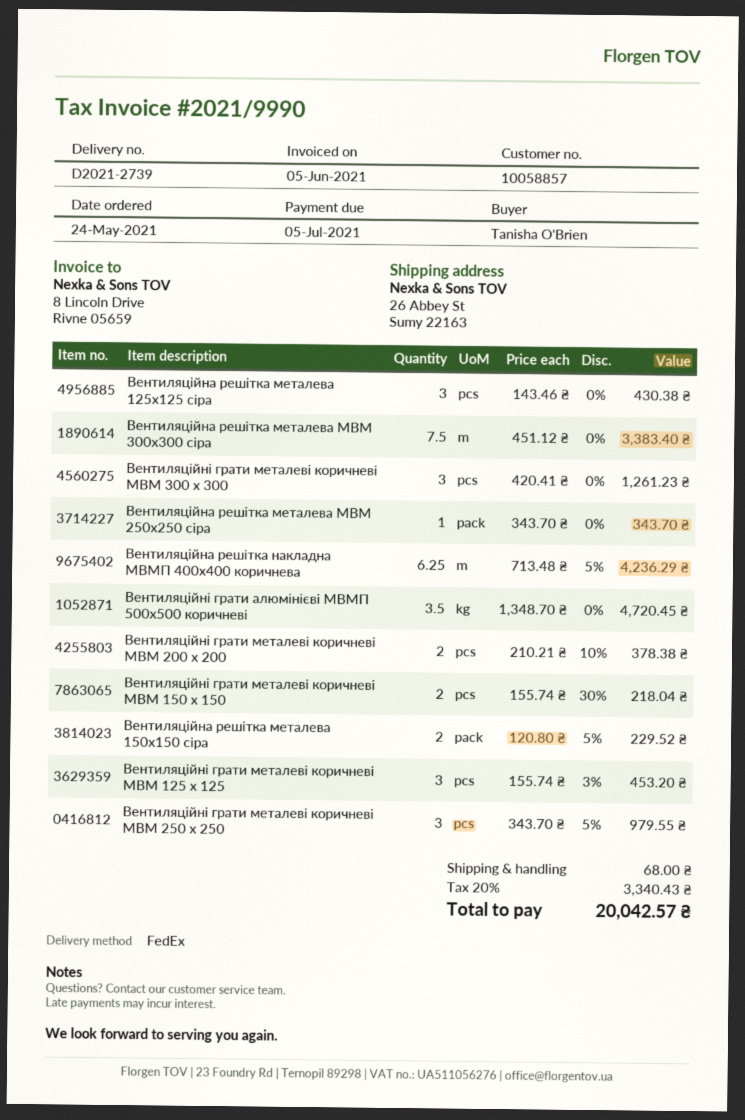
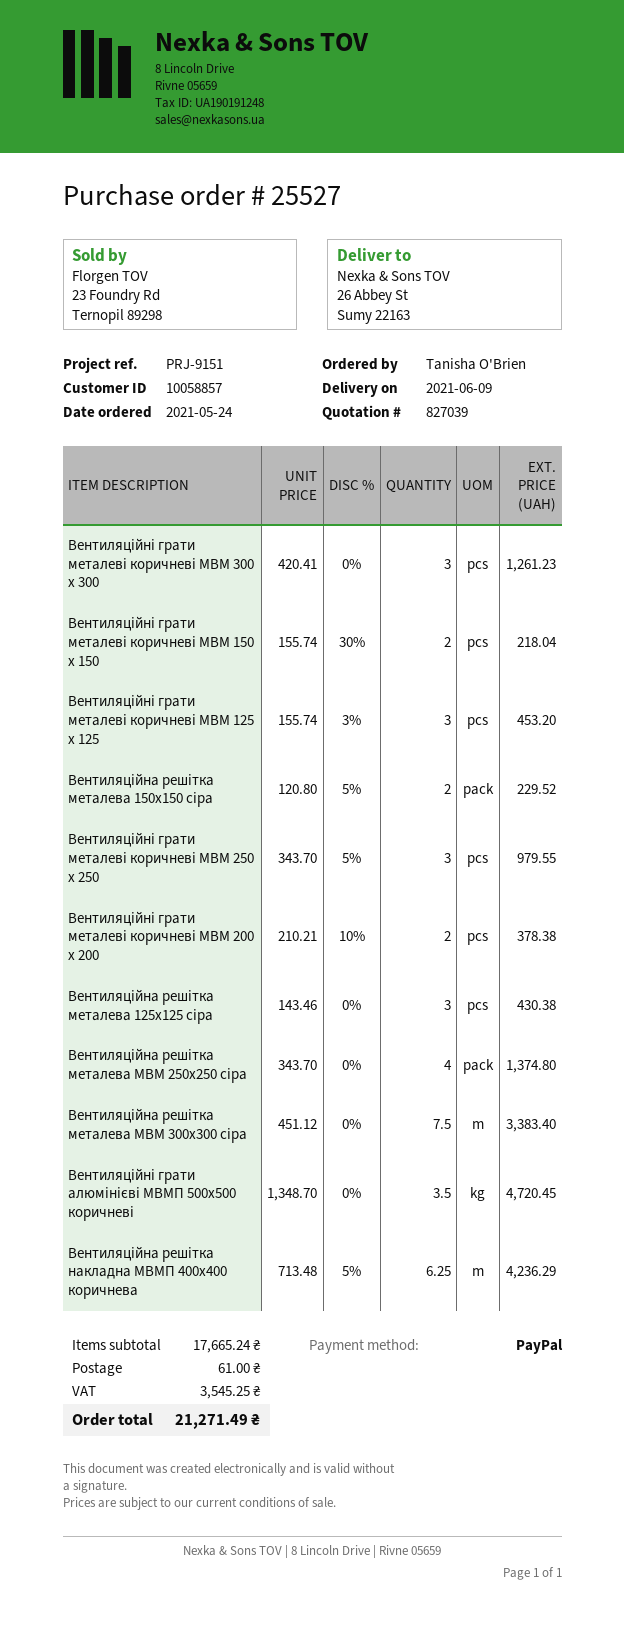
Вентиляційна решітка металева МВМ 250х250 сіра: 1 x 343.70 = 343.70 -> 4 x 343.70 = 1374.80
shipping: 68.00 -> 61.00
tax: 3340.43 -> 3545.25
total: 20042.57 -> 21271.49

